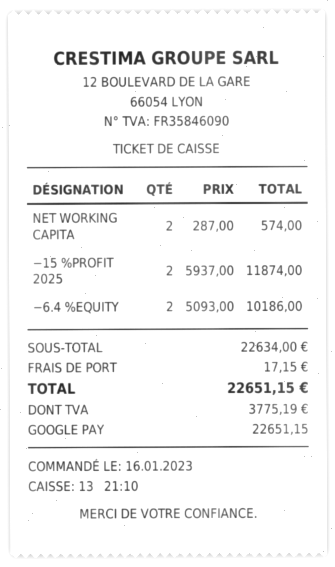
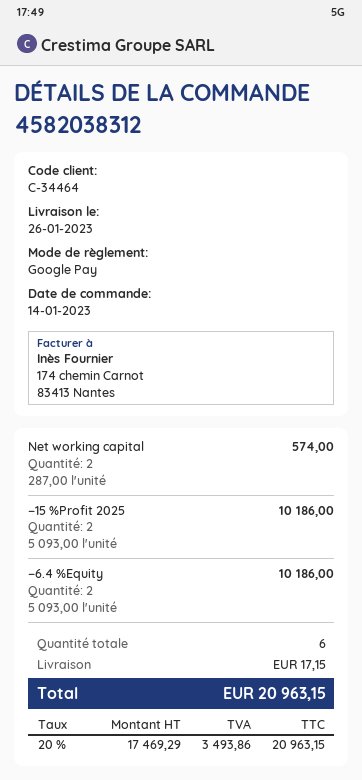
order date: 2023-01-16 -> 2023-01-14
−15 %PROFIT 2025: 2 x 5937.00 = 11874.00 -> 2 x 5093.00 = 10186.00
tax: 3775.19 -> 3493.86
total: 22651.15 -> 20963.15

